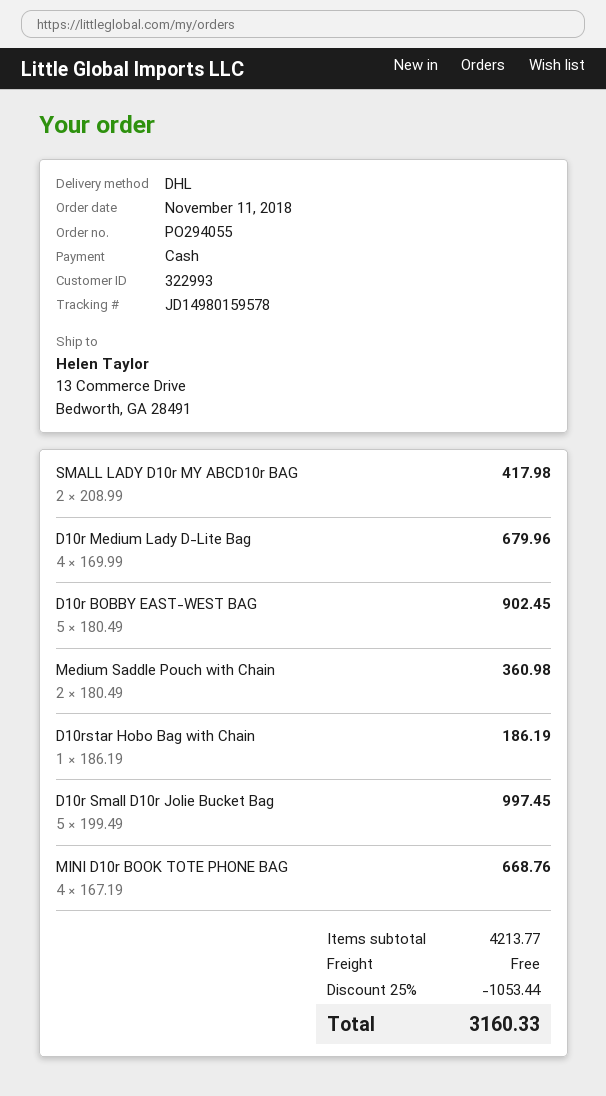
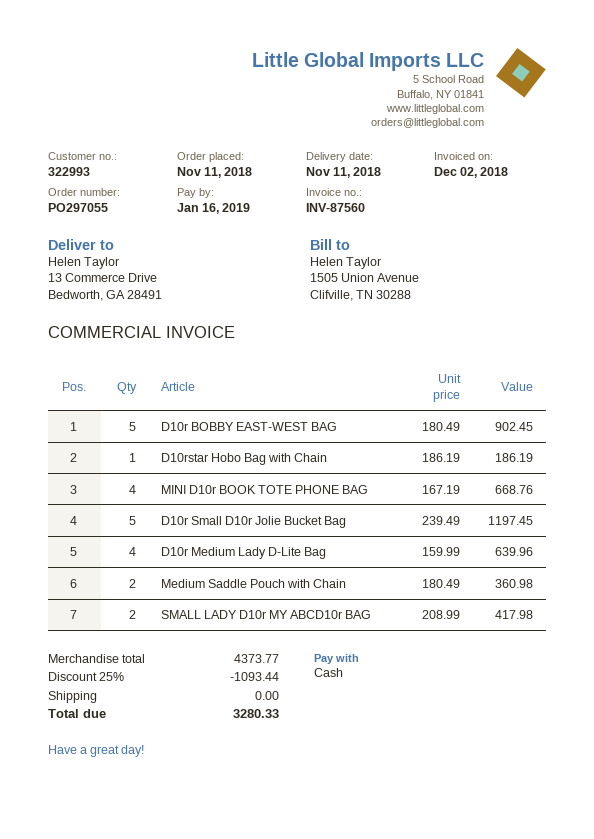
order number: PO294055 -> PO297055
D10r Medium Lady D-Lite Bag: 4 x 169.99 = 679.96 -> 4 x 159.99 = 639.96
D10r Small D10r Jolie Bucket Bag: 5 x 199.49 = 997.45 -> 5 x 239.49 = 1197.45
subtotal: 4213.77 -> 4373.77
discount: 25% = 1053.44 -> 25% = 1093.44
total: 3160.33 -> 3280.33

